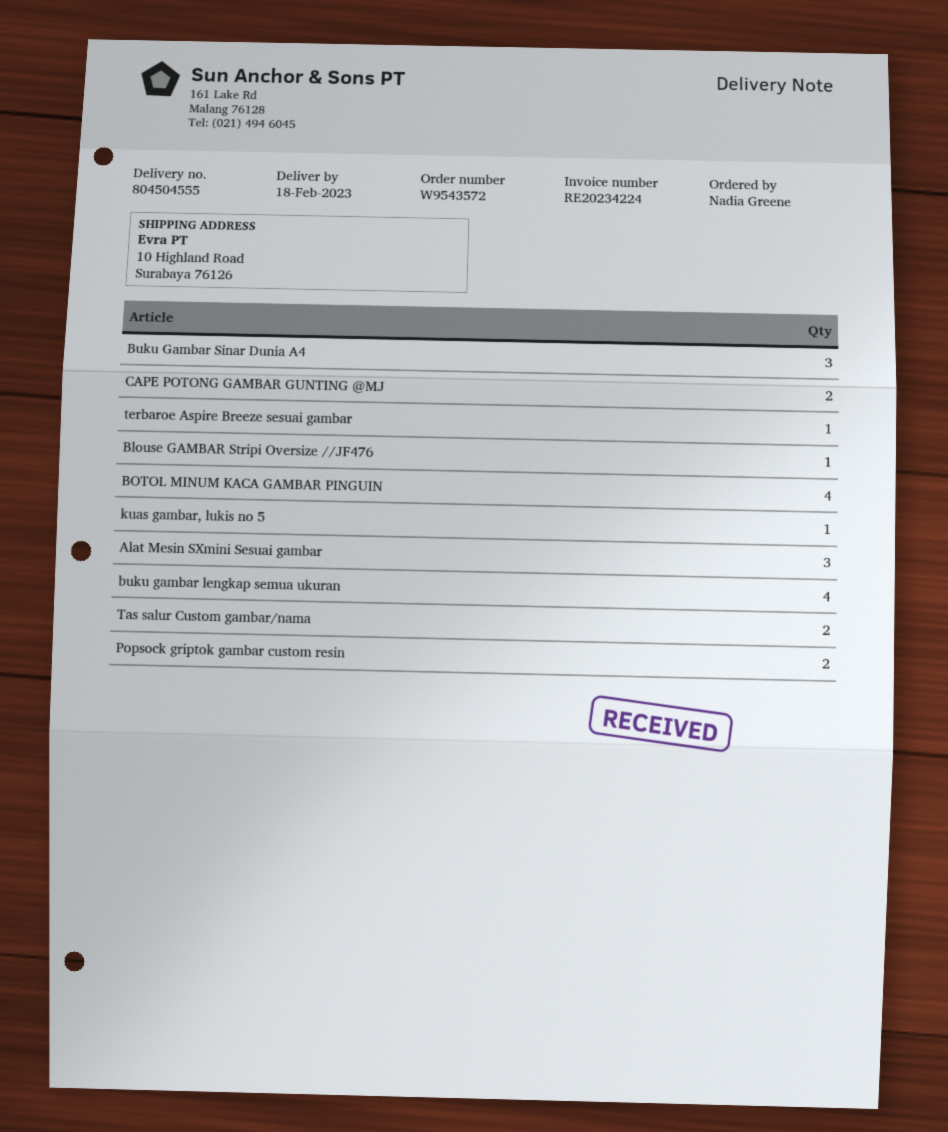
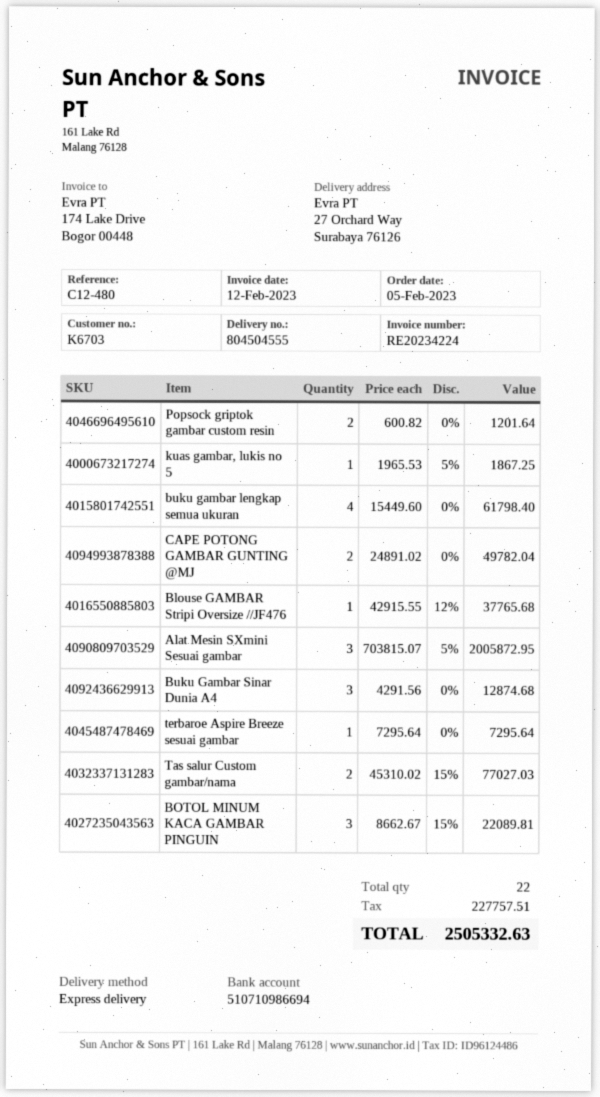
ship to: 10 Highland Road, Surabaya 76126 -> 27 Orchard Way, Surabaya 76126
BOTOL MINUM KACA GAMBAR PINGUIN: 4 -> 3

